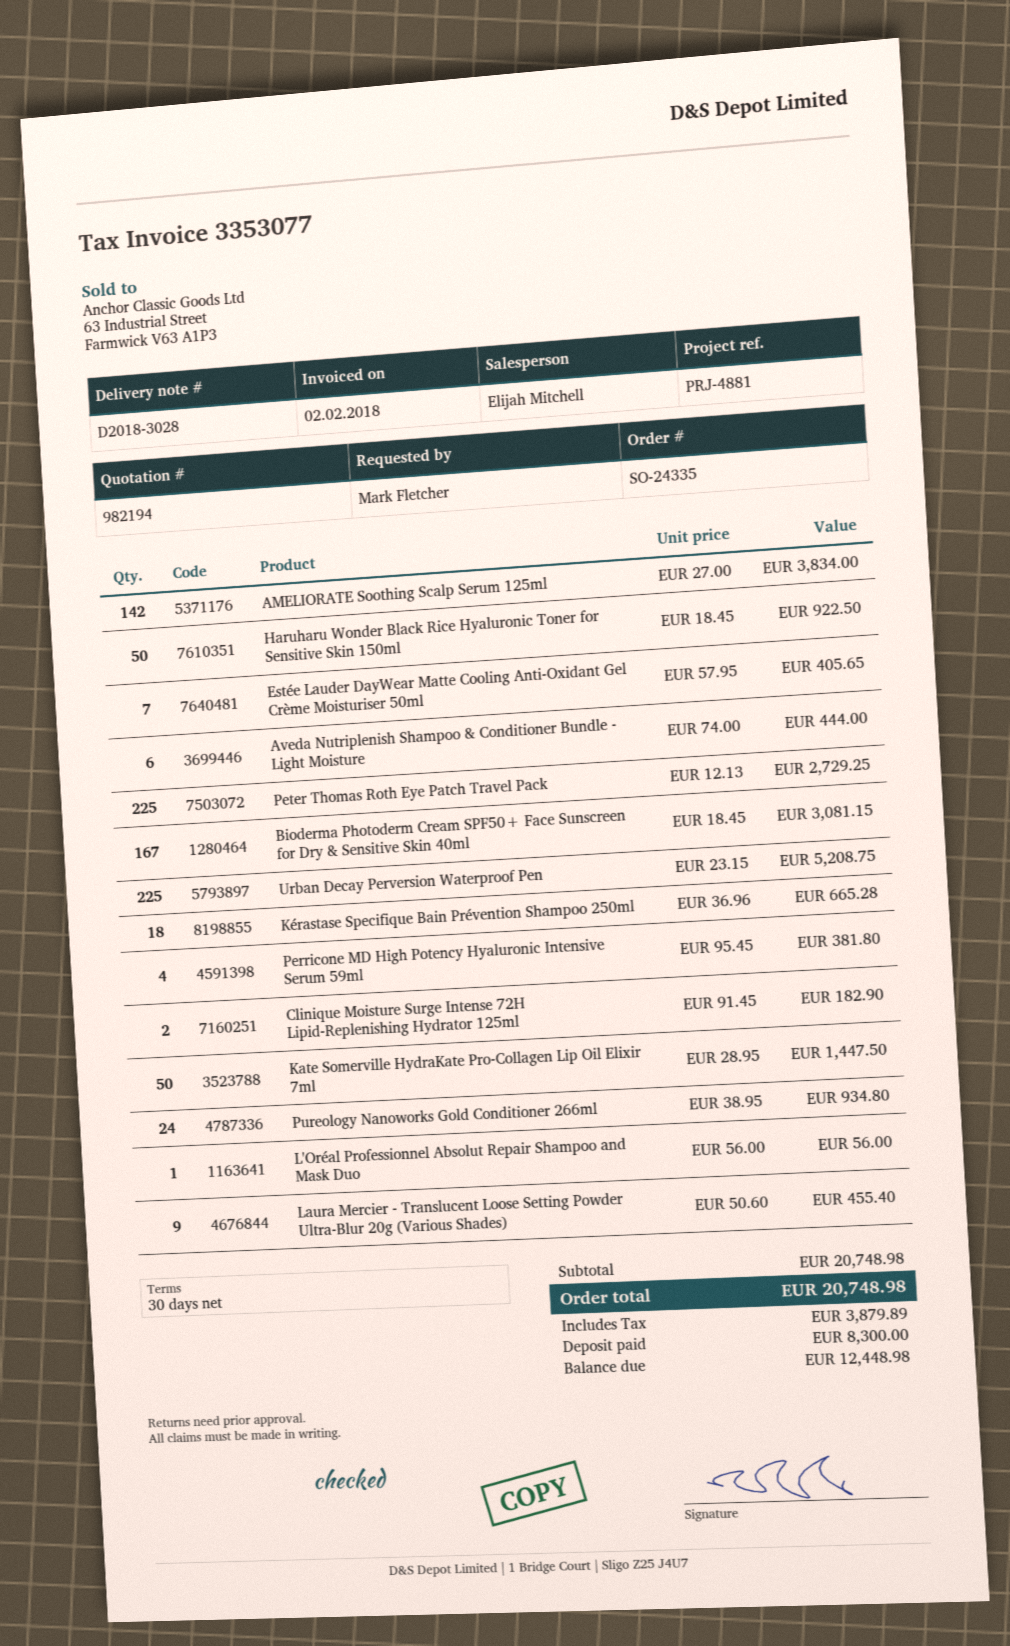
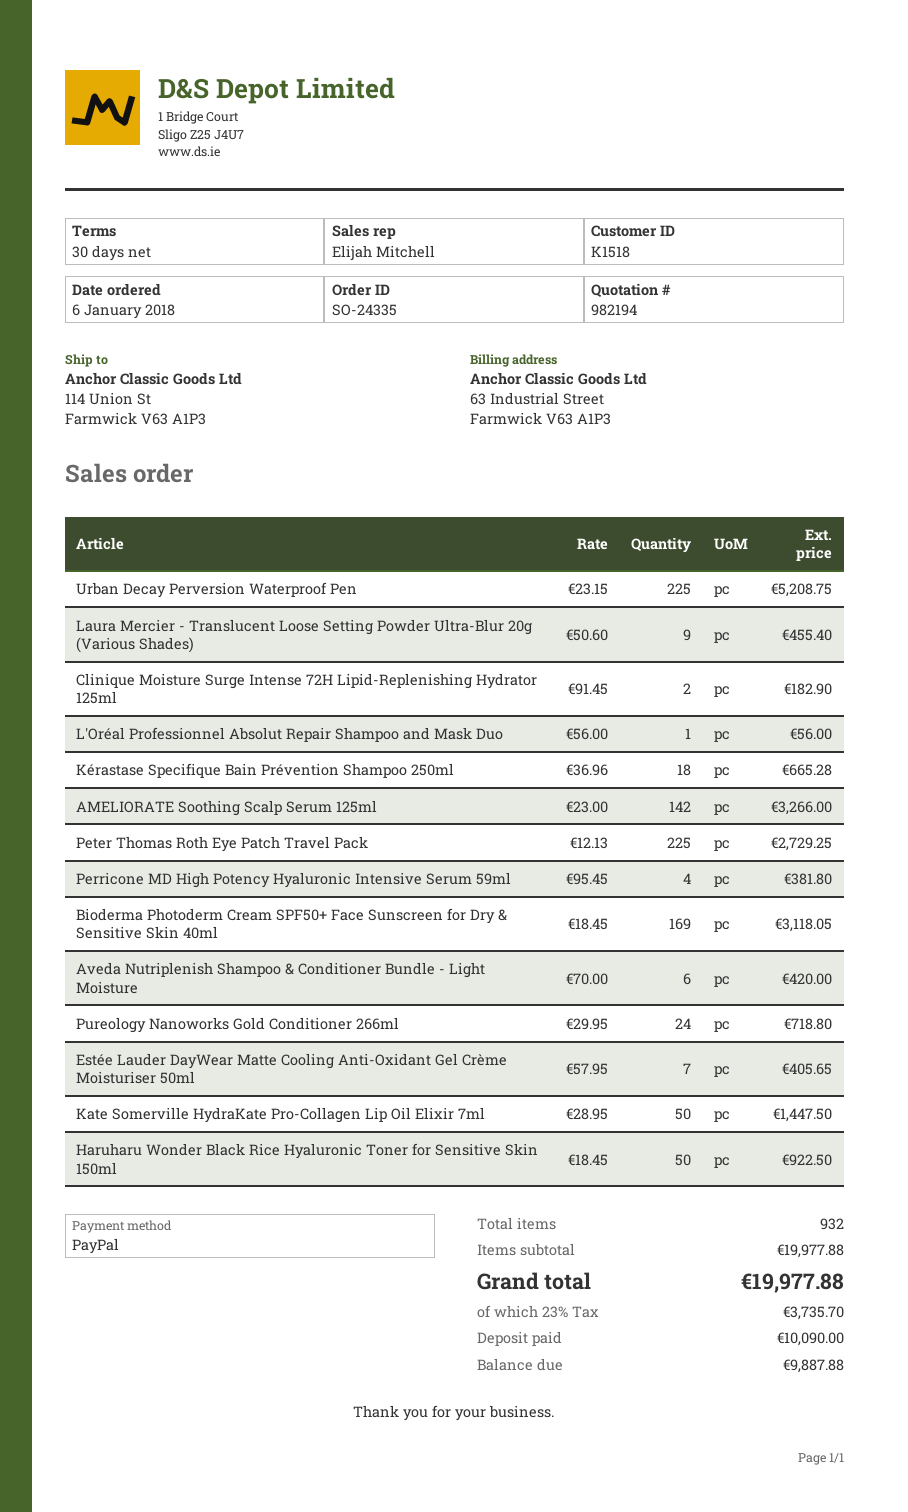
AMELIORATE Soothing Scalp Serum 125ml: 142 x 27.00 = 3834.00 -> 142 x 23.00 = 3266.00
Aveda Nutriplenish Shampoo & Conditioner Bundle - Light Moisture: 6 x 74.00 = 444.00 -> 6 x 70.00 = 420.00
Bioderma Photoderm Cream SPF50+ Face Sunscreen for Dry & Sensitive Skin 40ml: 167 x 18.45 = 3081.15 -> 169 x 18.45 = 3118.05
Pureology Nanoworks Gold Conditioner 266ml: 24 x 38.95 = 934.80 -> 24 x 29.95 = 718.80
subtotal: 20748.98 -> 19977.88
tax: 3879.89 -> 3735.70
total: 20748.98 -> 19977.88
deposit: 8300.00 -> 10090.00
balance: 12448.98 -> 9887.88

